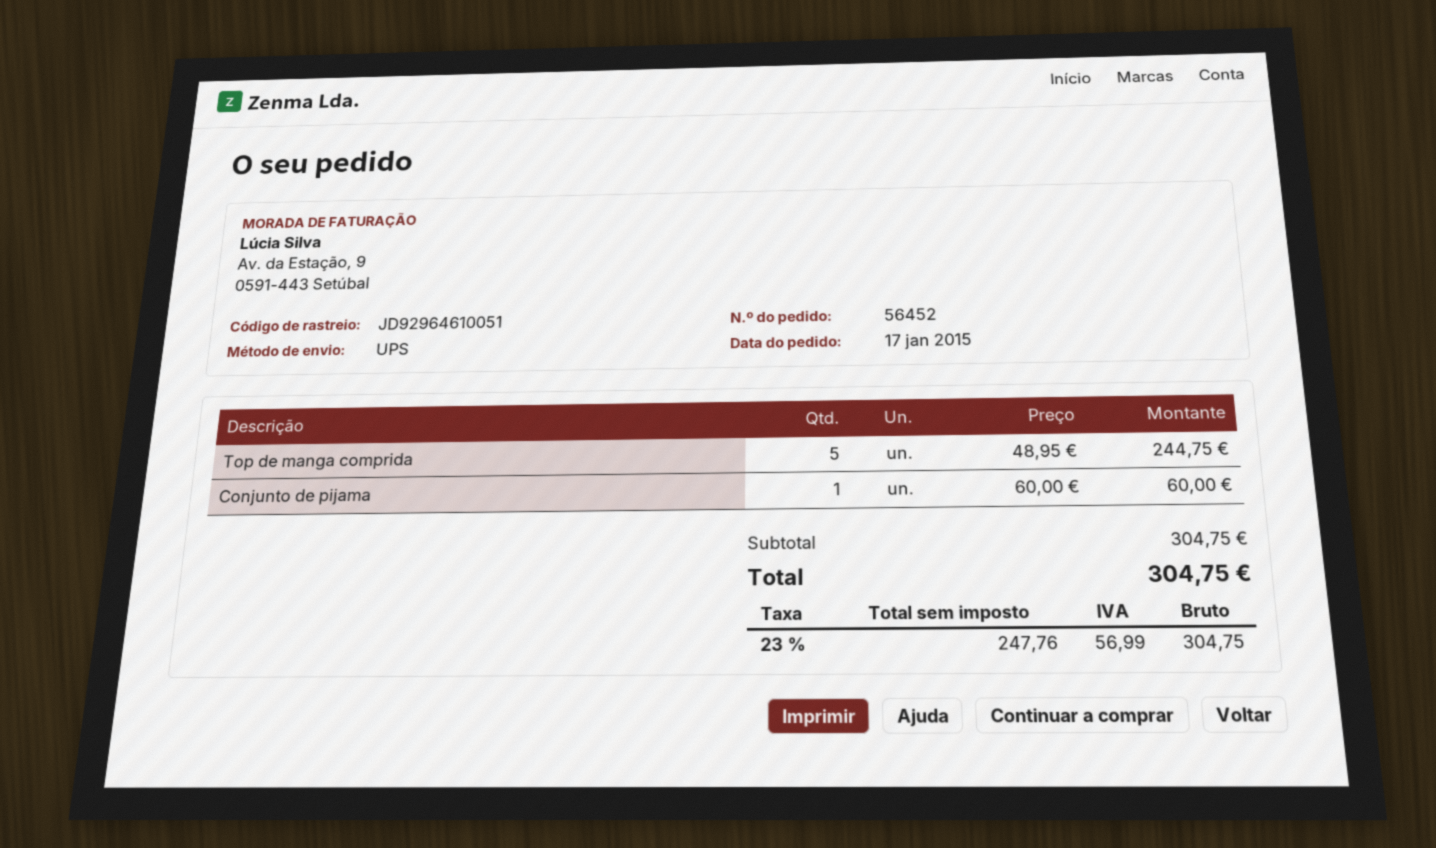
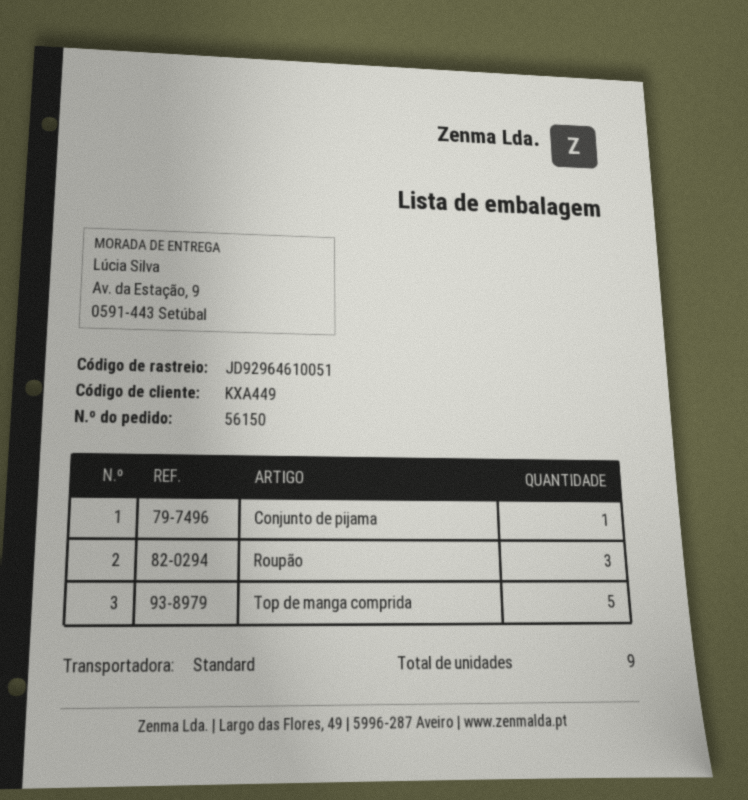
order number: 56452 -> 56150
shipping method: UPS -> standard
Roupão: none -> 3

